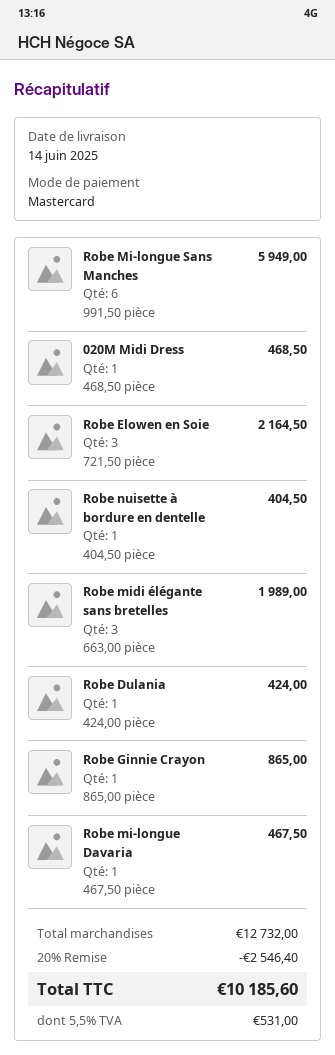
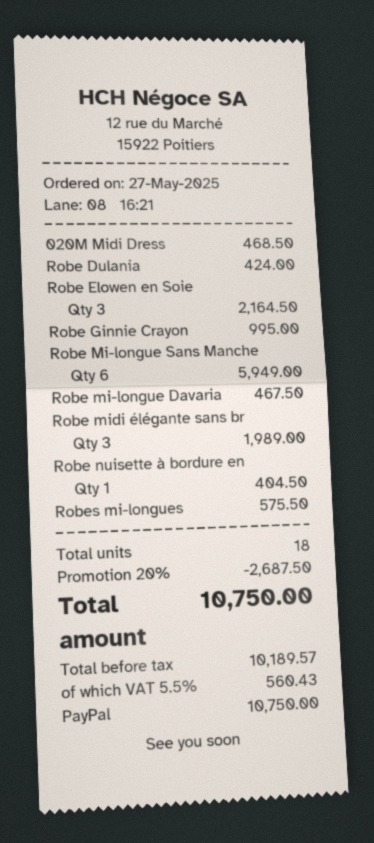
payment method: Mastercard -> PayPal
Robe Ginnie Crayon: 1 for 865.00 -> 1 for 995.00
Robes mi-longues: none -> 1 for 575.50
discount: 20% = 2546.40 -> 20% = 2687.50
tax: 5.5% = 531.00 -> 5.5% = 560.43
total: 10185.60 -> 10750.00

